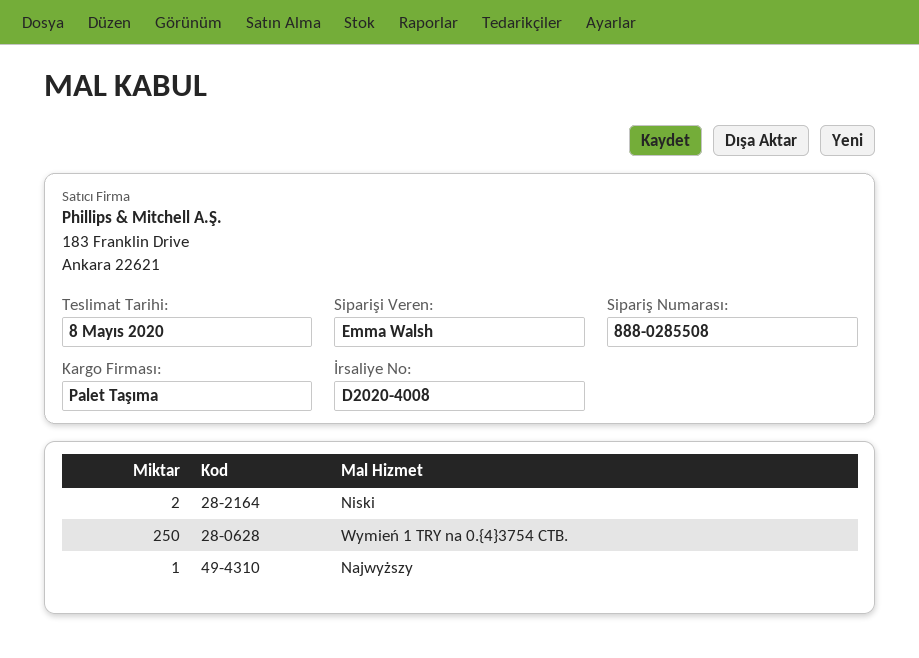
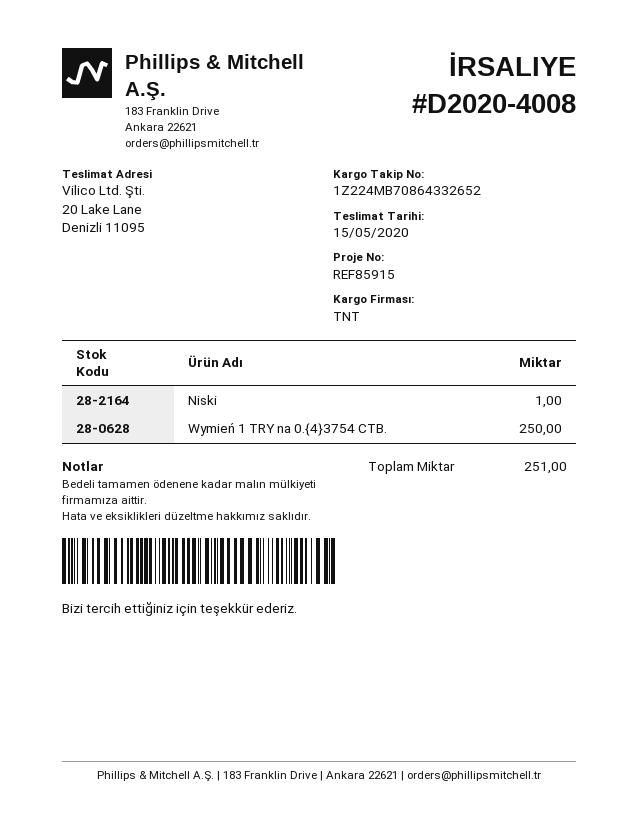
delivery date: 2020-05-08 -> 2020-05-15
shipping method: pallet freight -> TNT
Niski: 2 -> 1
Najwyższy: 1 -> none

